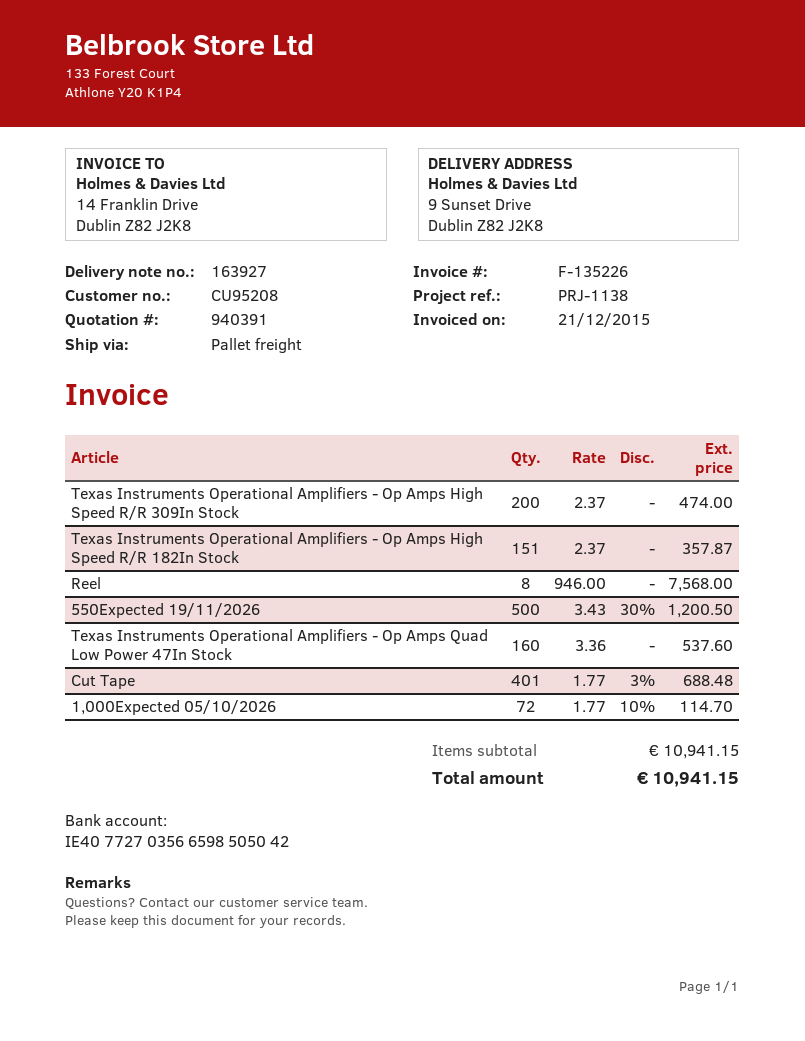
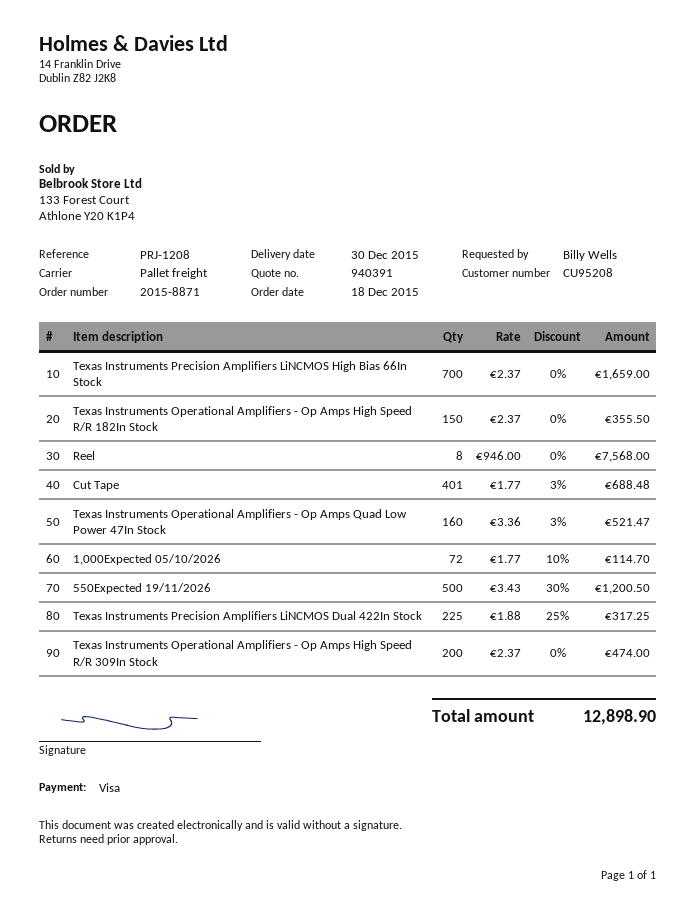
reference: PRJ-1138 -> PRJ-1208
Texas Instruments Operational Amplifiers - Op Amps High Speed R/R 182In Stock: 151 x 2.37 = 357.87 -> 150 x 2.37 = 355.50
Texas Instruments Operational Amplifiers - Op Amps Quad Low Power 47In Stock: 160 x 3.36 = 537.60 -> 160 x 3.36 - 3% = 521.47
Texas Instruments Precision Amplifiers LiNCMOS High Bias 66In Stock: none -> 700 x 2.37 = 1659.00
Texas Instruments Precision Amplifiers LiNCMOS Dual 422In Stock: none -> 225 x 1.88 - 25% = 317.25
total: 10941.15 -> 12898.90

